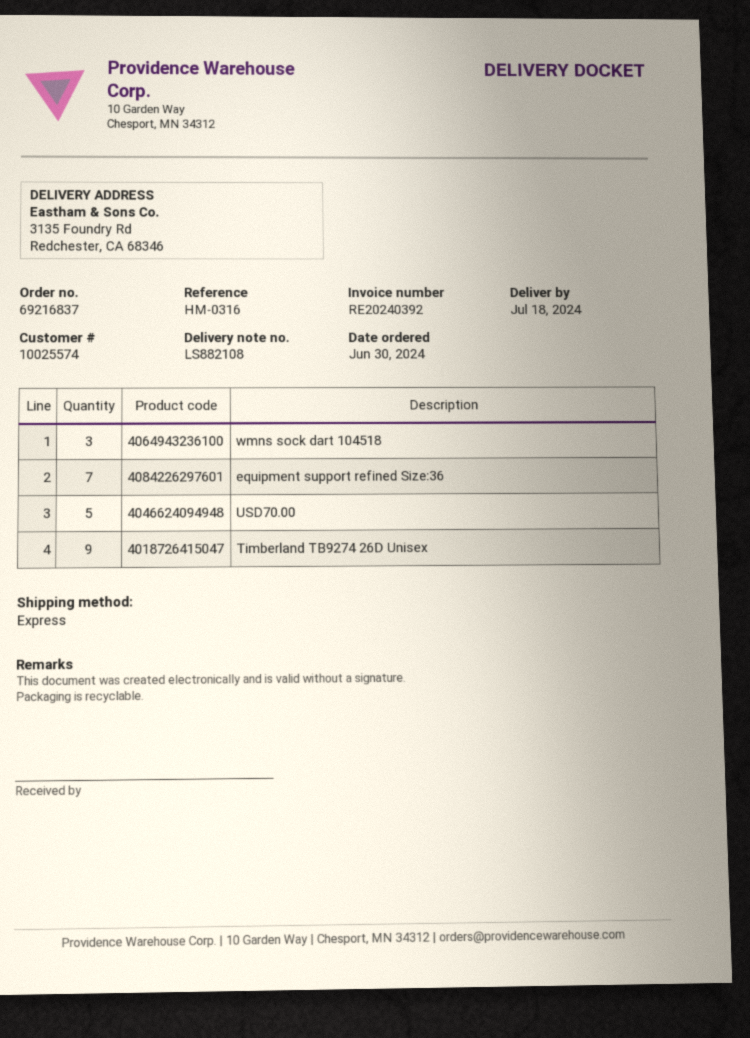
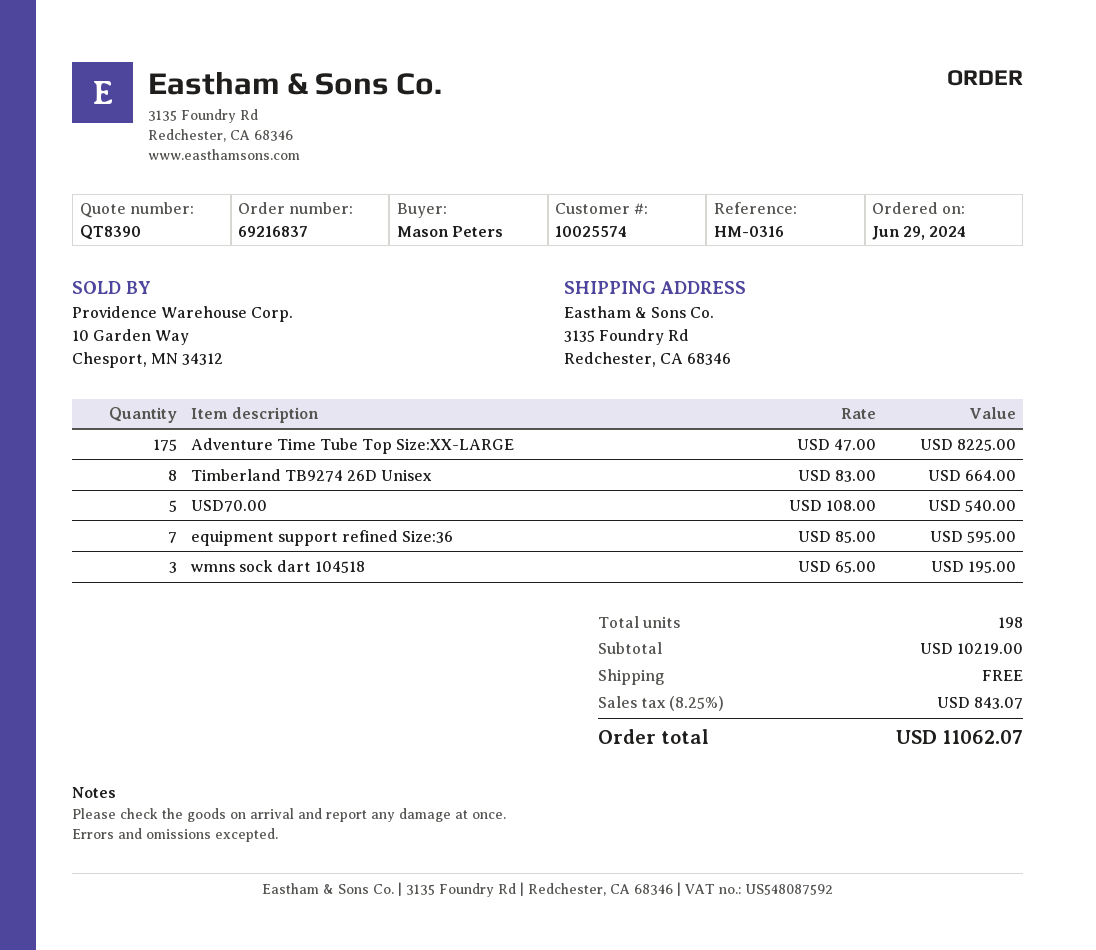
order date: 2024-06-30 -> 2024-06-29
Timberland TB9274 26D Unisex: 9 -> 8
Adventure Time Tube Top Size:XX-LARGE: none -> 175

